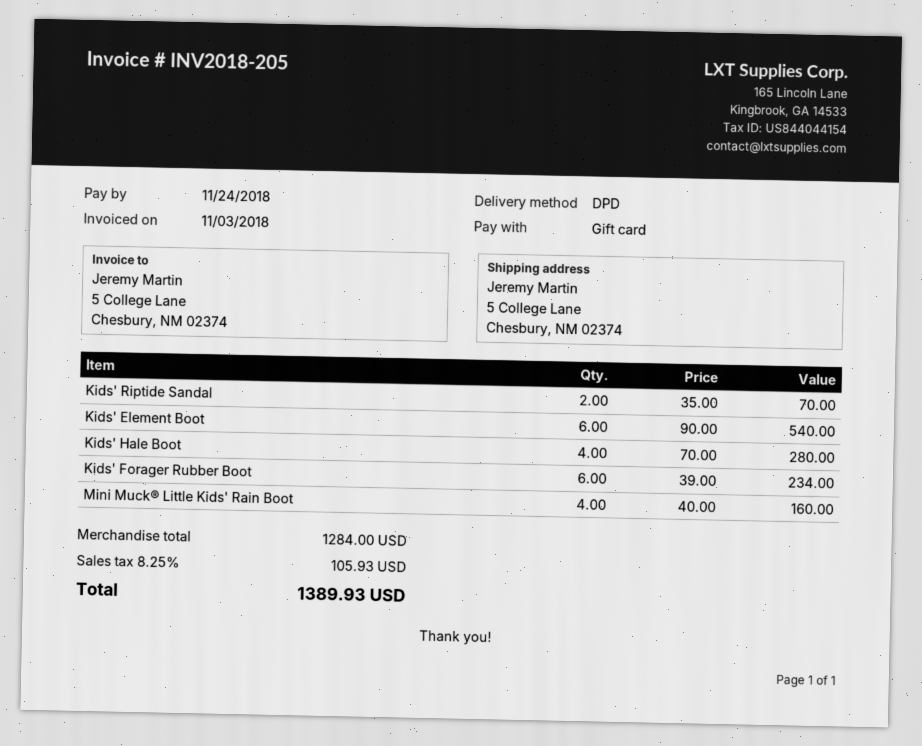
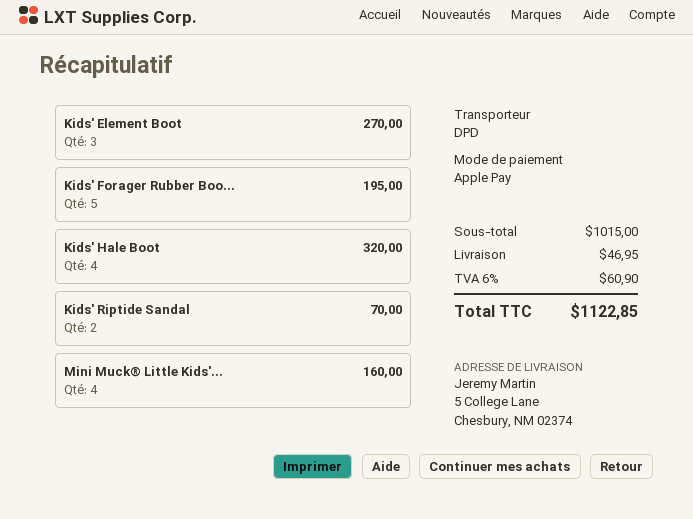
payment method: gift card -> Apple Pay
Kids' Element Boot: 6 for 540.00 -> 3 for 270.00
Kids' Hale Boot: 4 for 280.00 -> 4 for 320.00
Kids' Forager Rubber Boot: 6 for 234.00 -> 5 for 195.00
subtotal: 1284.00 -> 1015.00
shipping: none -> 46.95
tax: 8.25% = 105.93 -> 6% = 60.90
total: 1389.93 -> 1122.85

